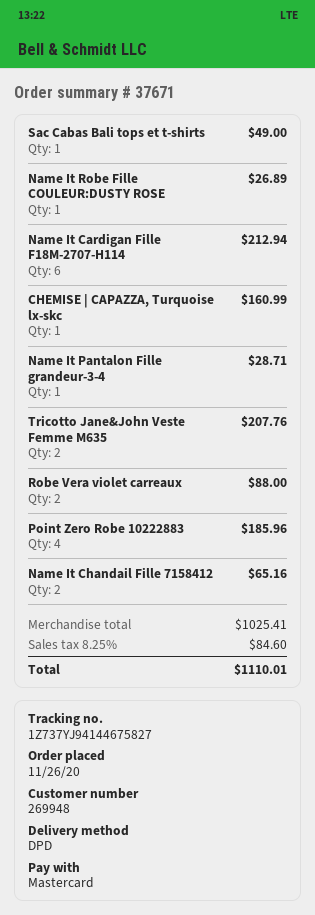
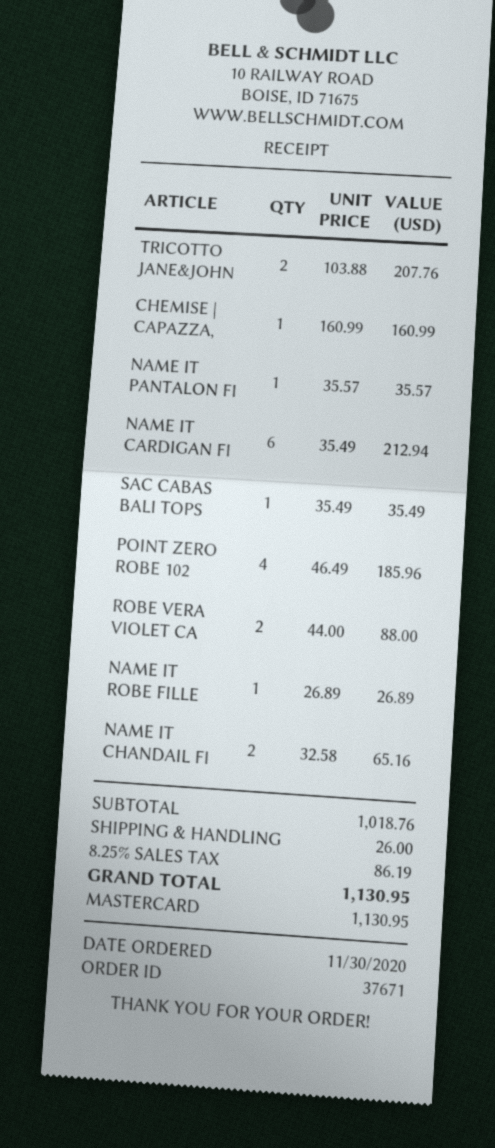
order date: 2020-11-26 -> 2020-11-30
Sac Cabas Bali tops et t-shirts: 1 for 49.00 -> 1 for 35.49
Name It Pantalon Fille grandeur-3-4: 1 for 28.71 -> 1 for 35.57
subtotal: 1025.41 -> 1018.76
shipping: none -> 26.00
tax: 8.25% = 84.60 -> 8.25% = 86.19
total: 1110.01 -> 1130.95

